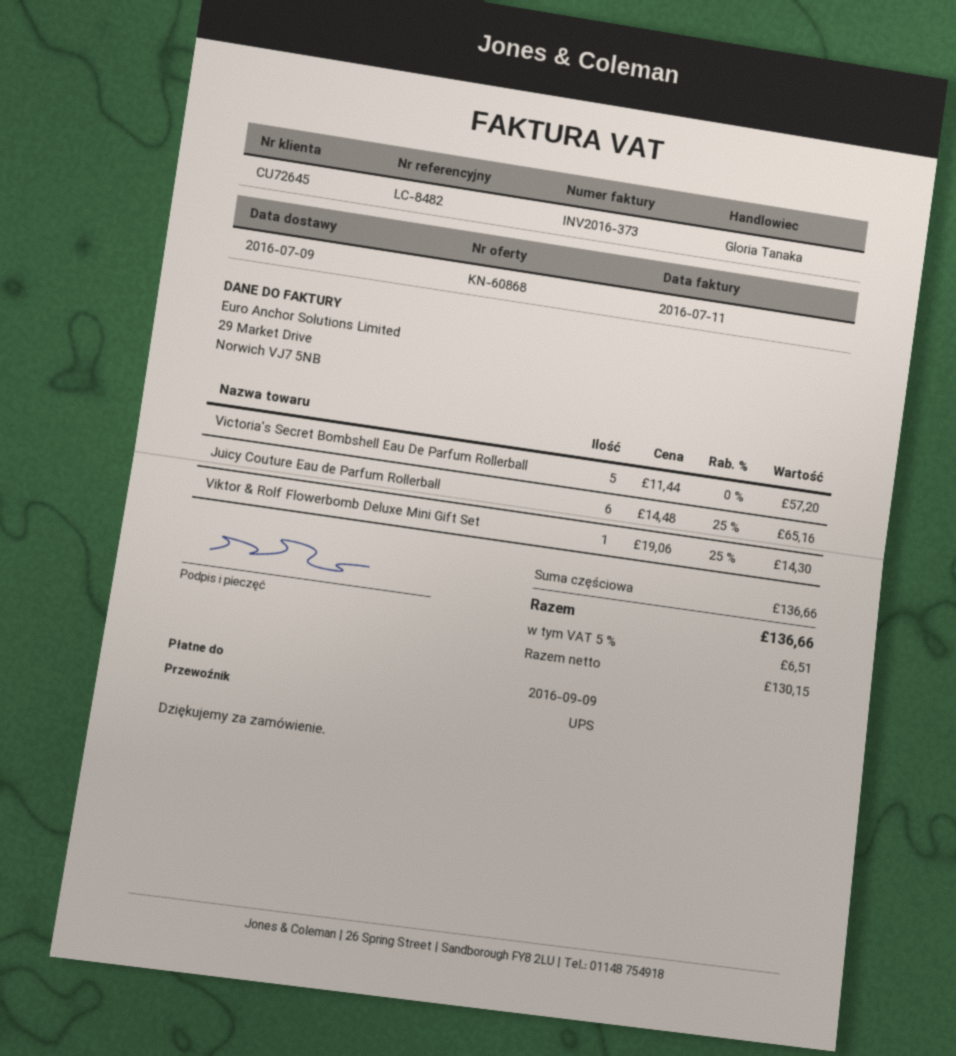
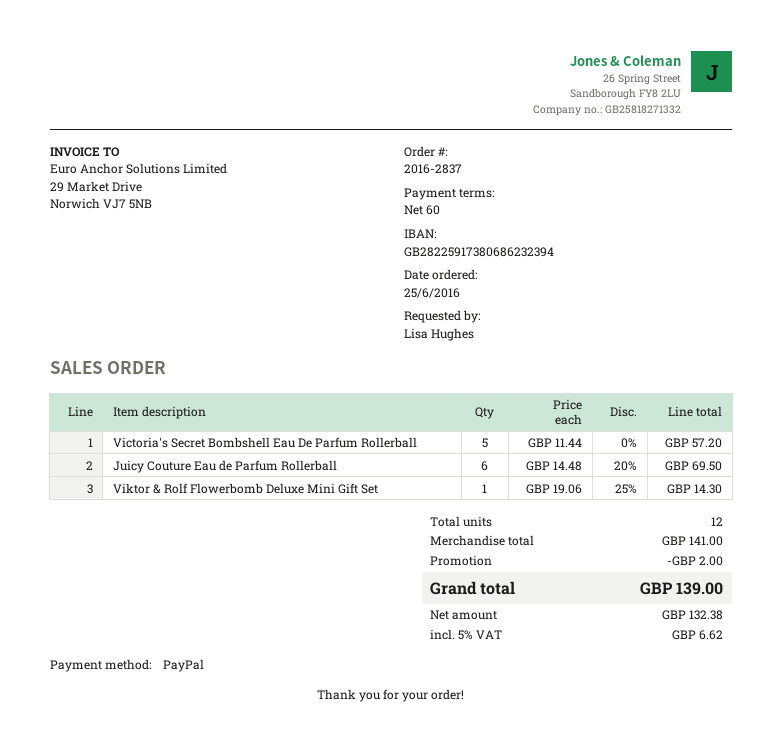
Juicy Couture Eau de Parfum Rollerball: 6 x 14.48 - 25% = 65.16 -> 6 x 14.48 - 20% = 69.50
subtotal: 136.66 -> 141.00
discount: none -> 2.00
net: 130.15 -> 132.38
tax: 5% = 6.51 -> 5% = 6.62
total: 136.66 -> 139.00

